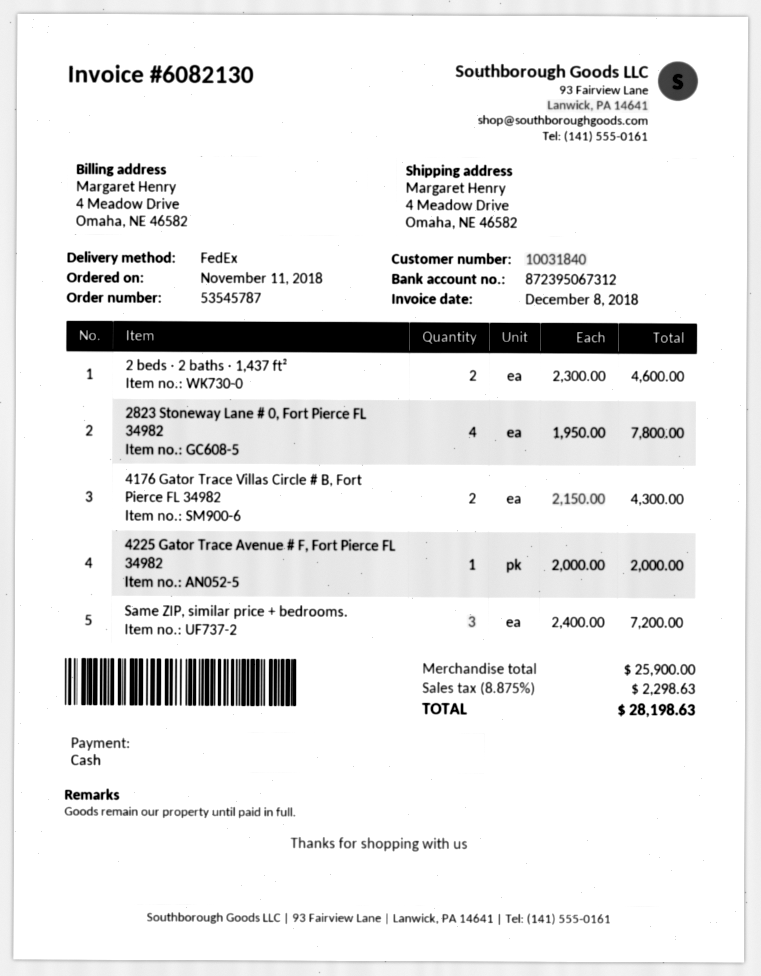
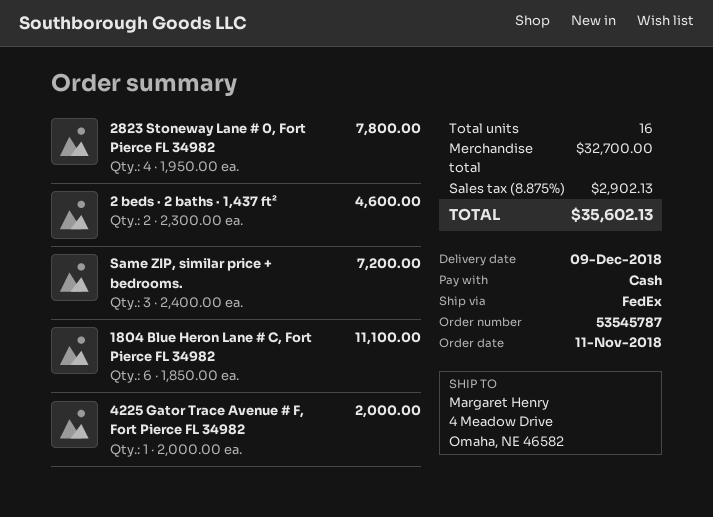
4176 Gator Trace Villas Circle # B, Fort Pierce FL 34982: 2 x 2150.00 = 4300.00 -> none
1804 Blue Heron Lane # C, Fort Pierce FL 34982: none -> 6 x 1850.00 = 11100.00
subtotal: 25900.00 -> 32700.00
tax: 8.875% = 2298.63 -> 8.875% = 2902.13
total: 28198.63 -> 35602.13

